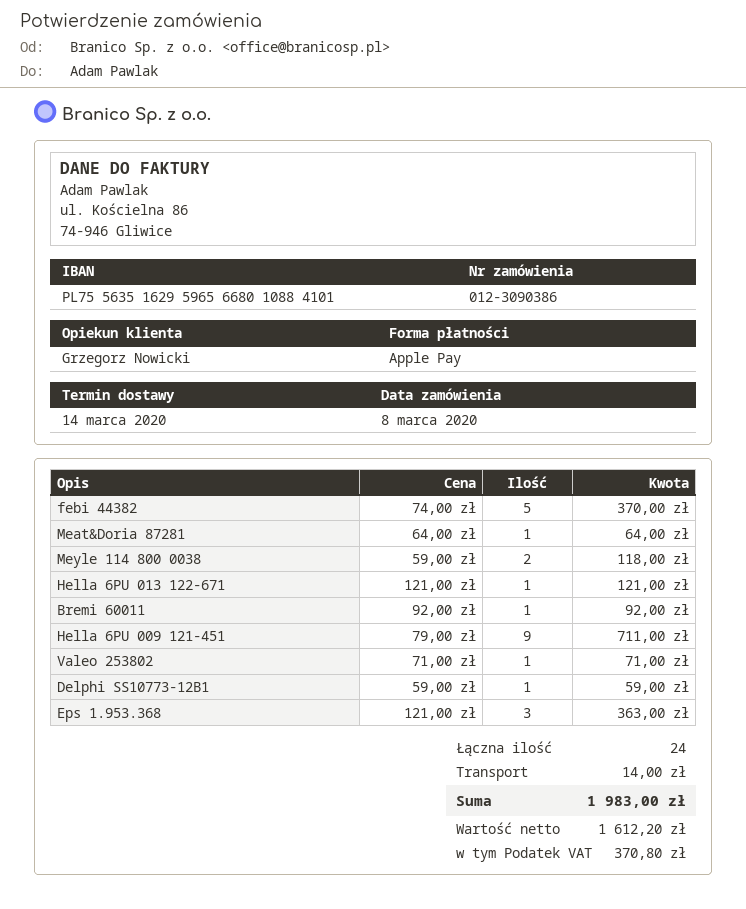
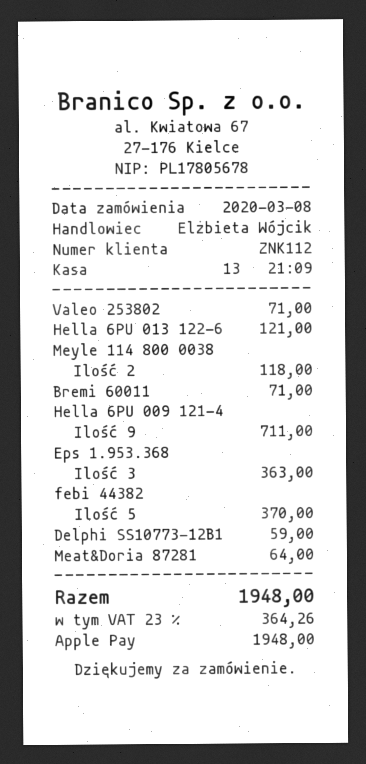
sales rep: Grzegorz Nowicki -> Elżbieta Wójcik
Bremi 60011: 1 for 92.00 -> 1 for 71.00
shipping: 14.00 -> none
tax: 370.80 -> 364.26
total: 1983.00 -> 1948.00

